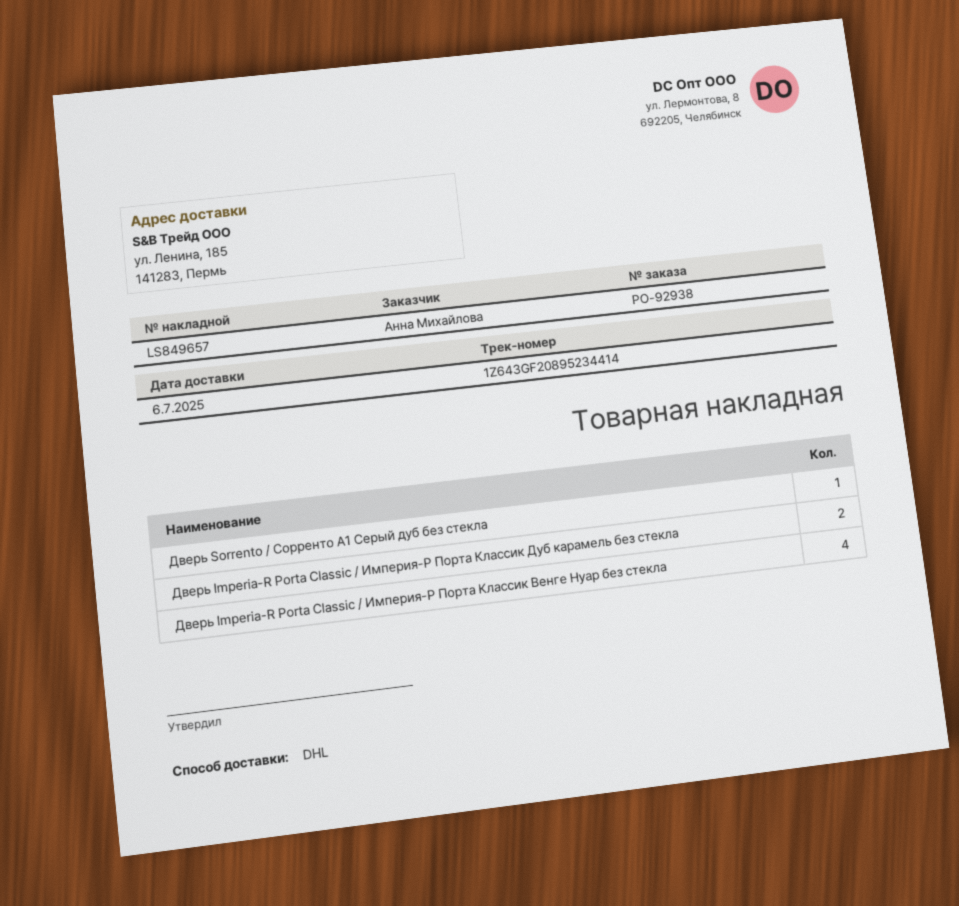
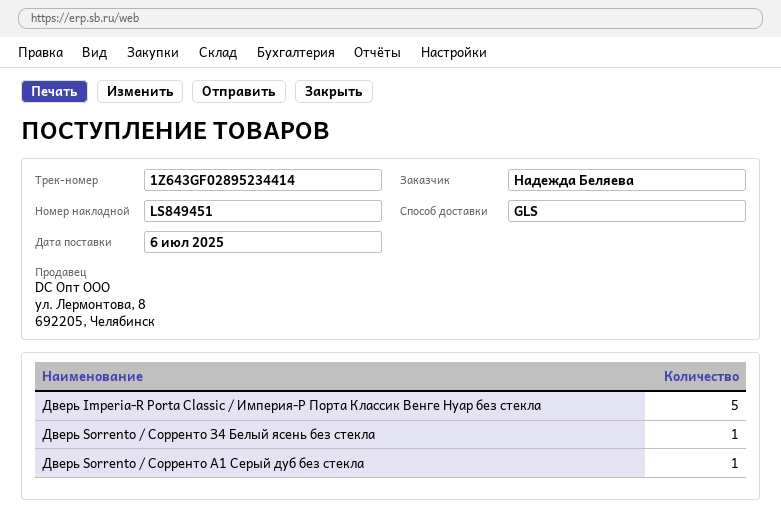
delivery note number: LS849657 -> LS849451
ordered by: Анна Михайлова -> Надежда Беляева
shipping method: DHL -> GLS
tracking number: 1Z643GF20895234414 -> 1Z643GF02895234414
Дверь Imperia-R Porta Classic / Империя-Р Порта Классик Дуб карамель без стекла: 2 -> none
Дверь Imperia-R Porta Classic / Империя-Р Порта Классик Венге Нуар без стекла: 4 -> 5
Дверь Sorrento / Сорренто З4 Белый ясень без стекла: none -> 1

